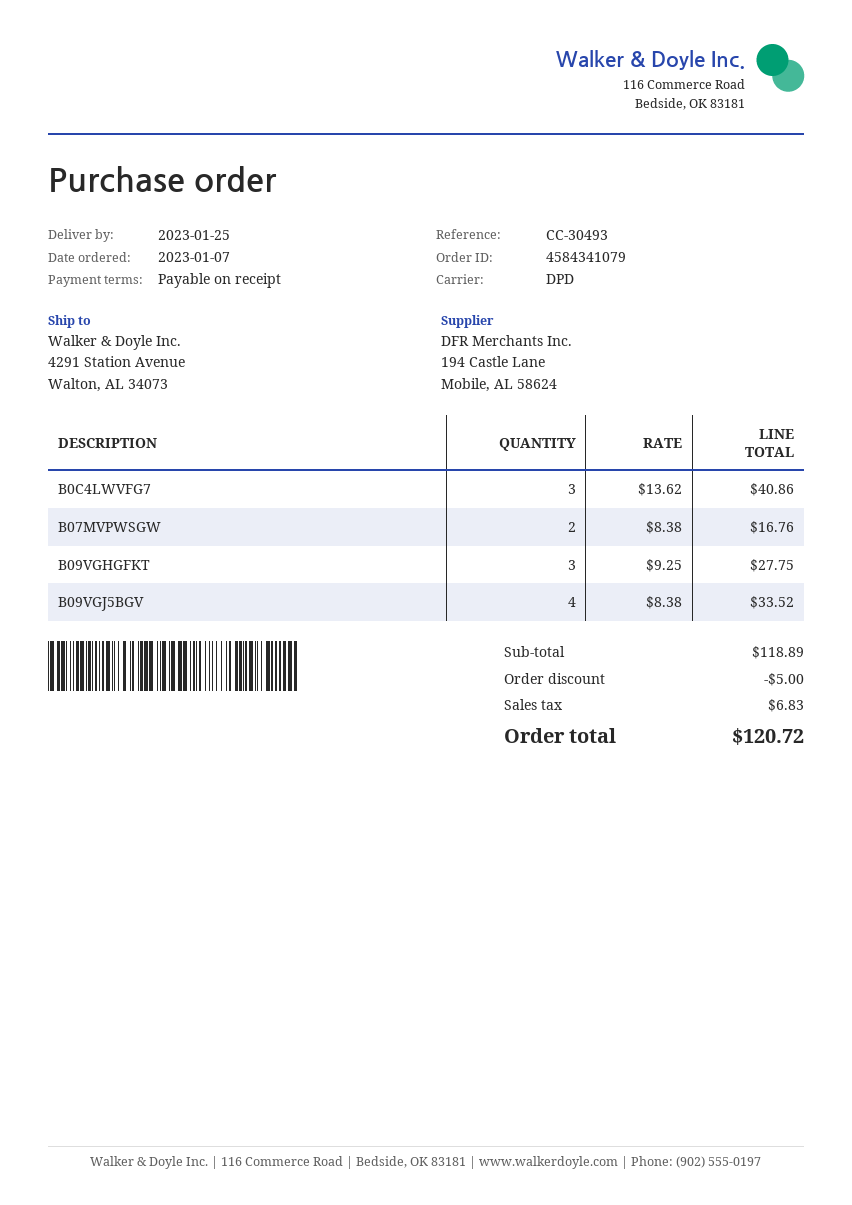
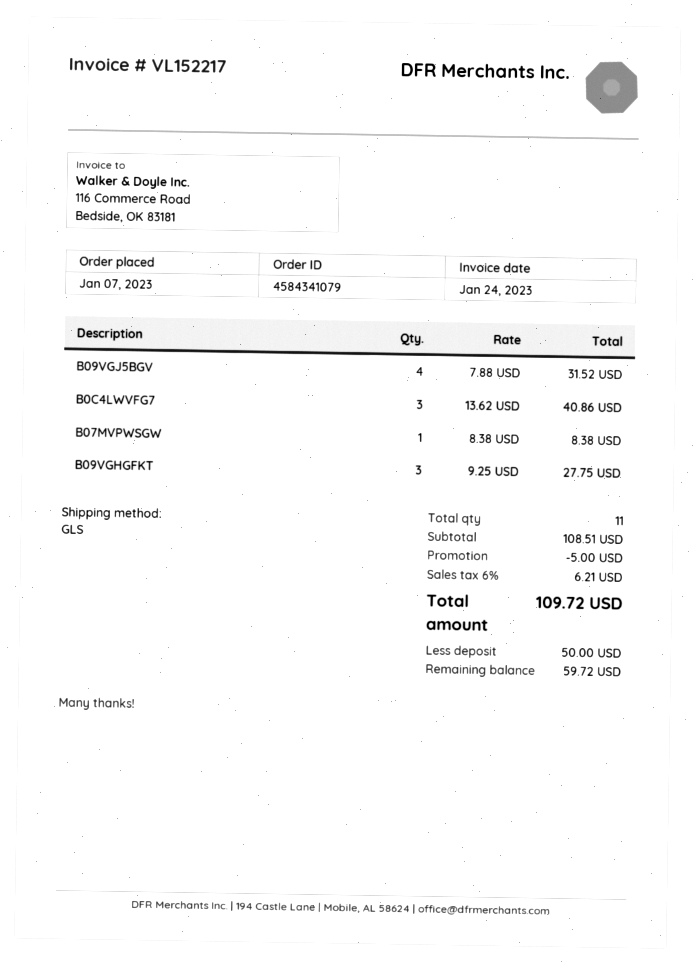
shipping method: DPD -> GLS
B07MVPWSGW: 2 x 8.38 = 16.76 -> 1 x 8.38 = 8.38
B09VGJ5BGV: 4 x 8.38 = 33.52 -> 4 x 7.88 = 31.52
subtotal: 118.89 -> 108.51
tax: 6.83 -> 6.21
total: 120.72 -> 109.72

